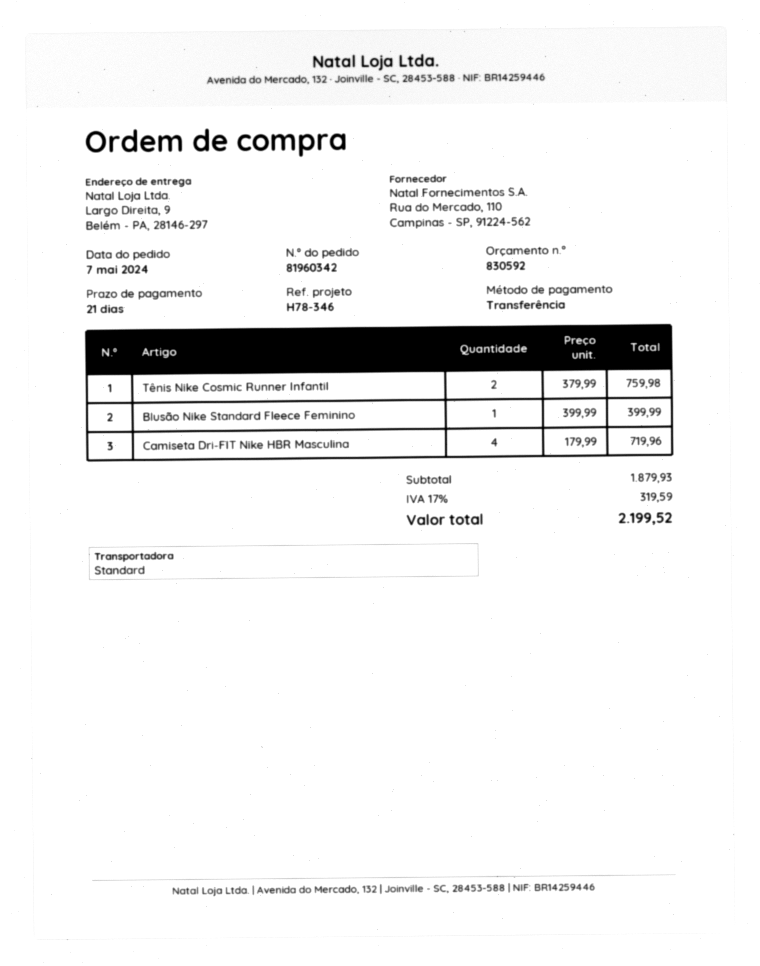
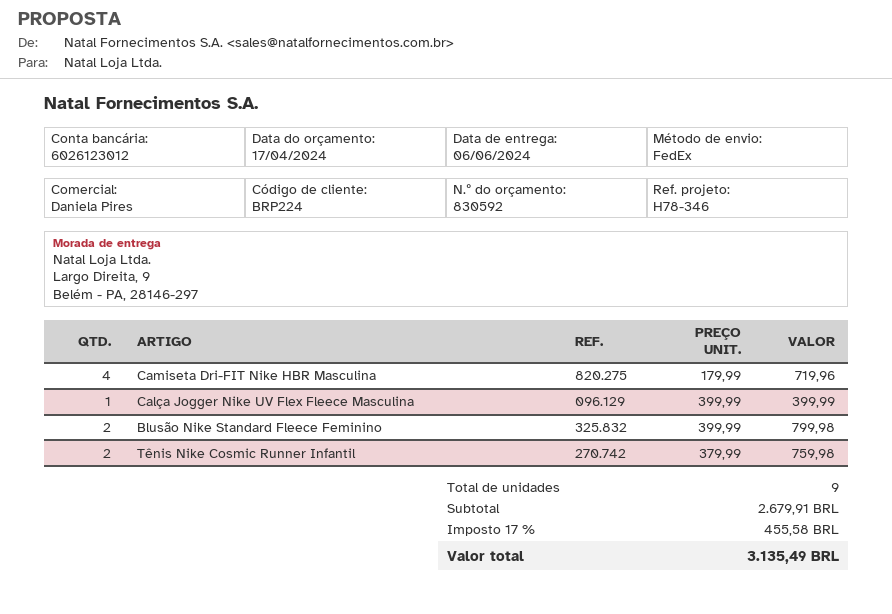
shipping method: standard -> FedEx
Blusão Nike Standard Fleece Feminino: 1 x 399.99 = 399.99 -> 2 x 399.99 = 799.98
Calça Jogger Nike UV Flex Fleece Masculina: none -> 1 x 399.99 = 399.99
subtotal: 1879.93 -> 2679.91
tax: 17% = 319.59 -> 17% = 455.58
total: 2199.52 -> 3135.49

